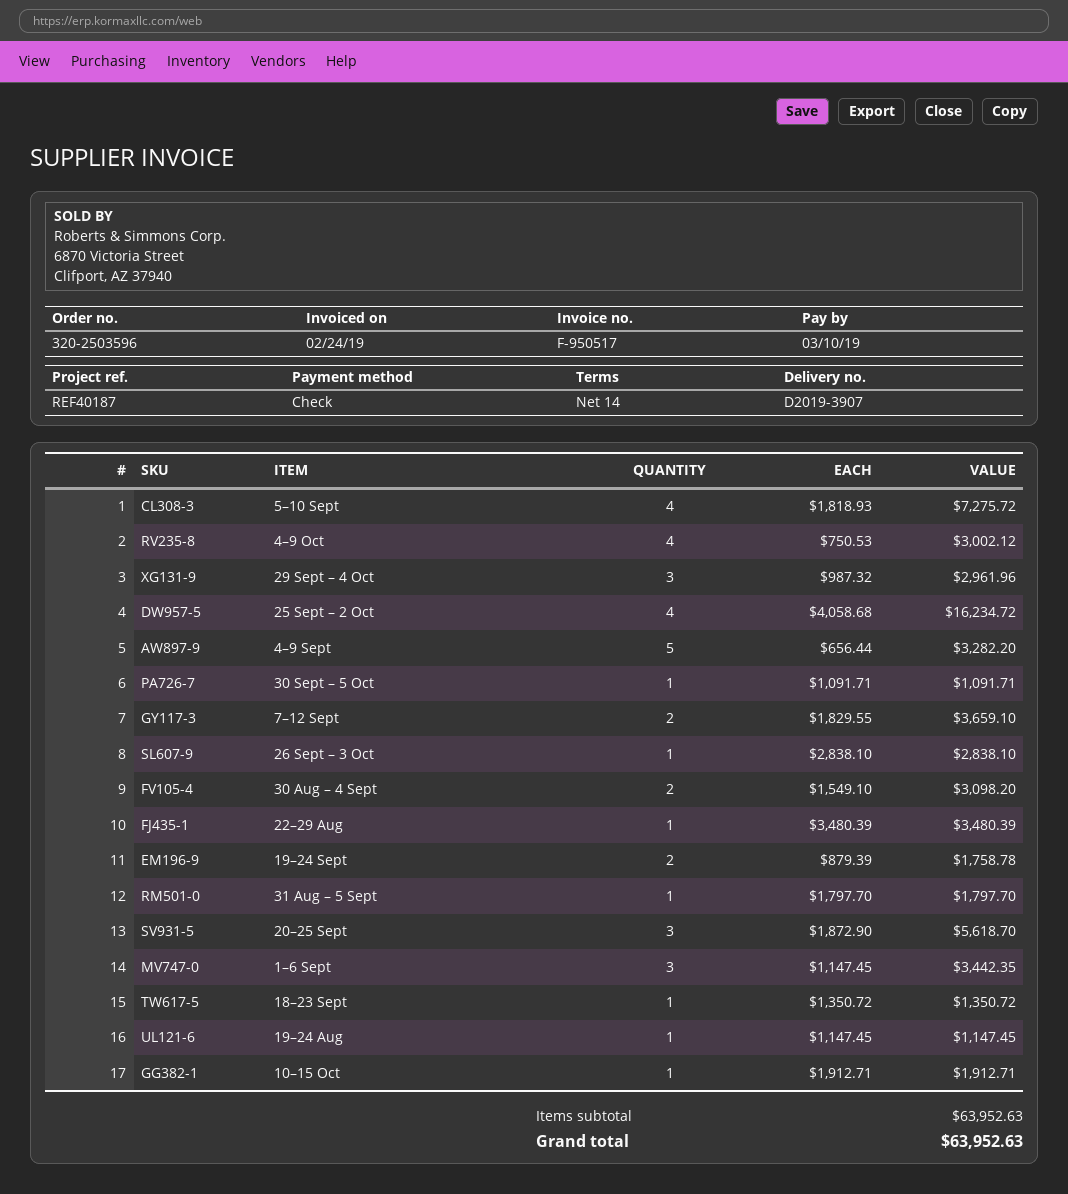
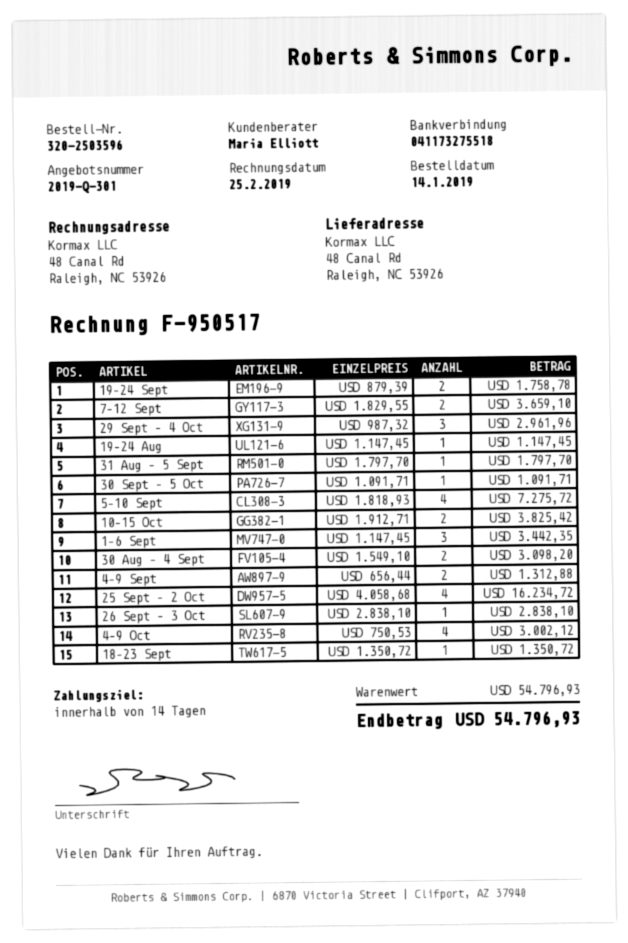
invoice date: 2019-02-24 -> 2019-02-25
4–9 Sept: 5 x 656.44 = 3282.20 -> 2 x 656.44 = 1312.88
22–29 Aug: 1 x 3480.39 = 3480.39 -> none
20–25 Sept: 3 x 1872.90 = 5618.70 -> none
10–15 Oct: 1 x 1912.71 = 1912.71 -> 2 x 1912.71 = 3825.42
subtotal: 63952.63 -> 54796.93
total: 63952.63 -> 54796.93

